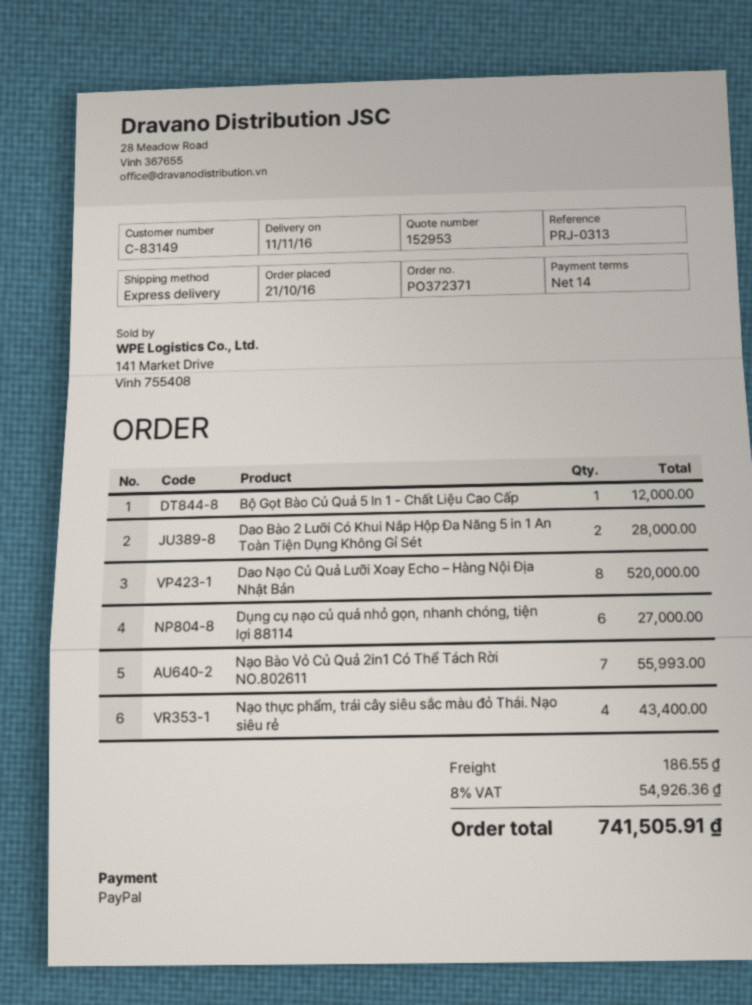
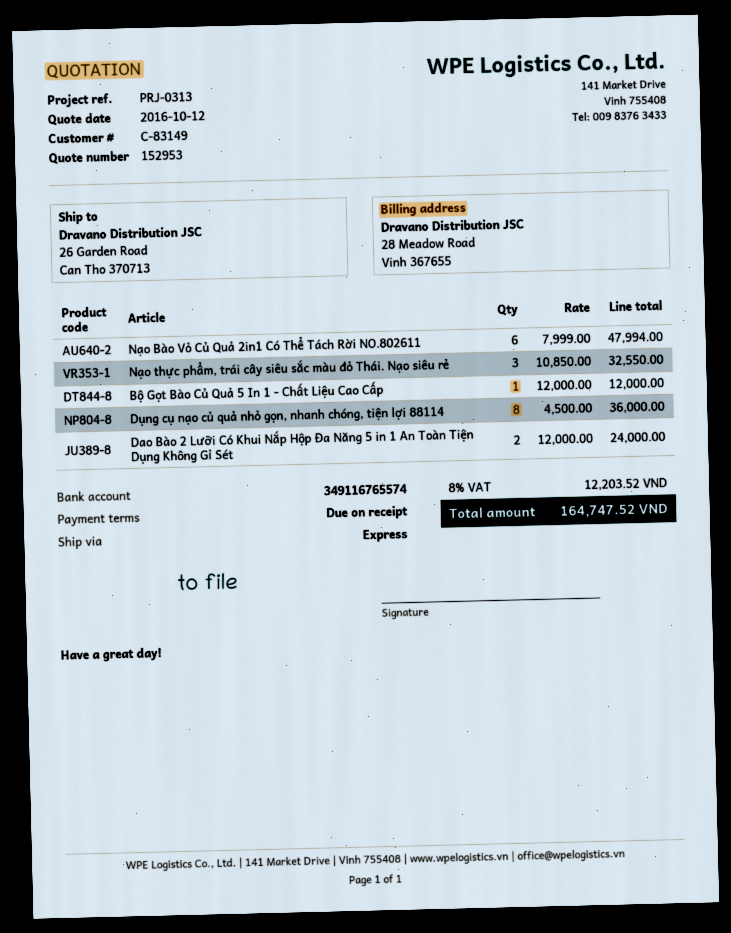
payment terms: 14 days -> on receipt
Dao Bào 2 Lưỡi Có Khui Nắp Hộp Đa Năng 5 in 1 An Toàn Tiện Dụng Không Gỉ Sét: 2 for 28000.00 -> 2 for 24000.00
Dao Nạo Củ Quả Lưỡi Xoay Echo – Hàng Nội Địa Nhật Bản: 8 for 520000.00 -> none
Dụng cụ nạo củ quả nhỏ gọn, nhanh chóng, tiện lợi 88114: 6 for 27000.00 -> 8 for 36000.00
Nạo Bào Vỏ Củ Quả 2in1 Có Thể Tách Rời NO.802611: 7 for 55993.00 -> 6 for 47994.00
Nạo thực phẩm, trái cây siêu sắc màu đỏ Thái. Nạo siêu rẻ: 4 for 43400.00 -> 3 for 32550.00
shipping: 186.55 -> none
tax: 8% = 54926.36 -> 8% = 12203.52
total: 741505.91 -> 164747.52

